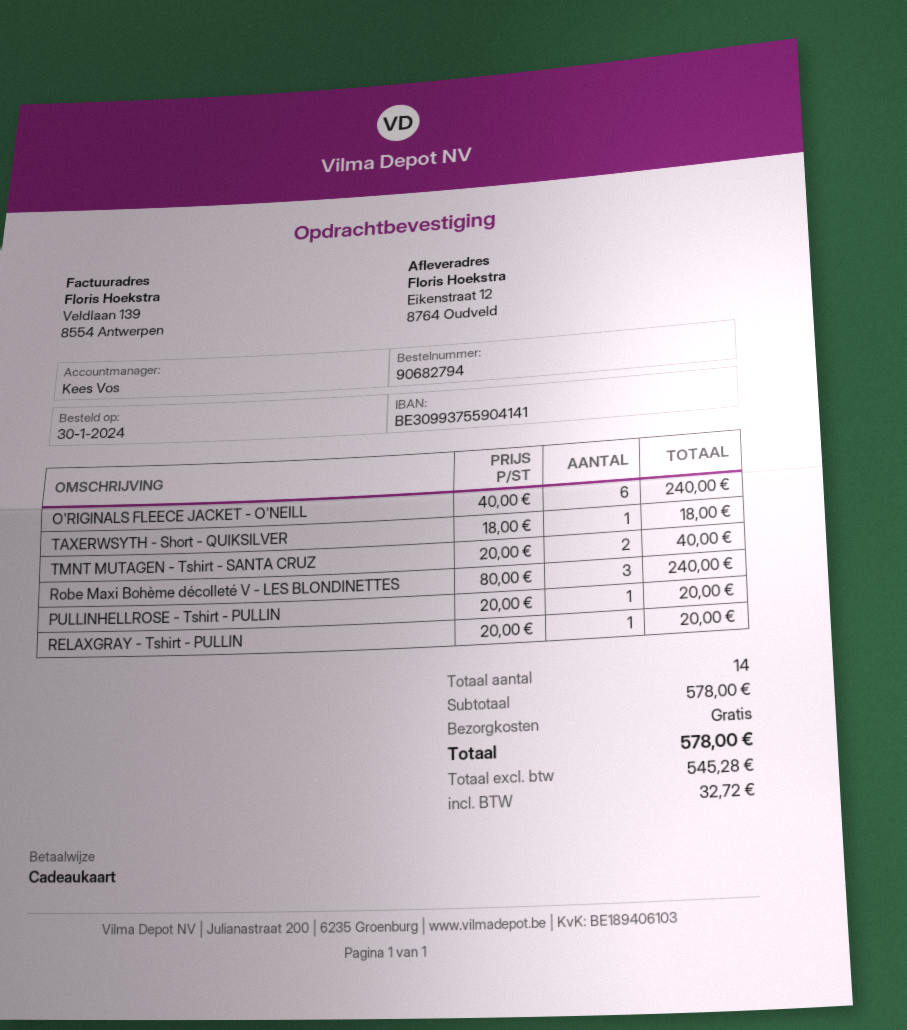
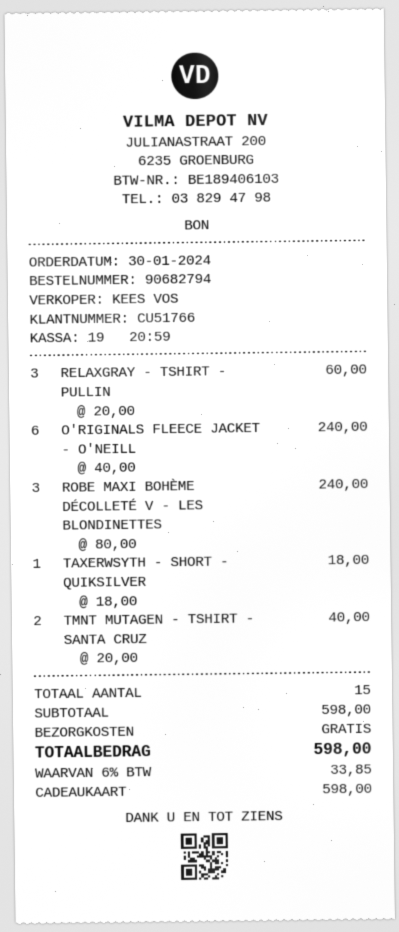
PULLINHELLROSE - Tshirt - PULLIN: 1 x 20.00 = 20.00 -> none
RELAXGRAY - Tshirt - PULLIN: 1 x 20.00 = 20.00 -> 3 x 20.00 = 60.00
total quantity: 14 -> 15
subtotal: 578.00 -> 598.00
tax: 32.72 -> 33.85
total: 578.00 -> 598.00

